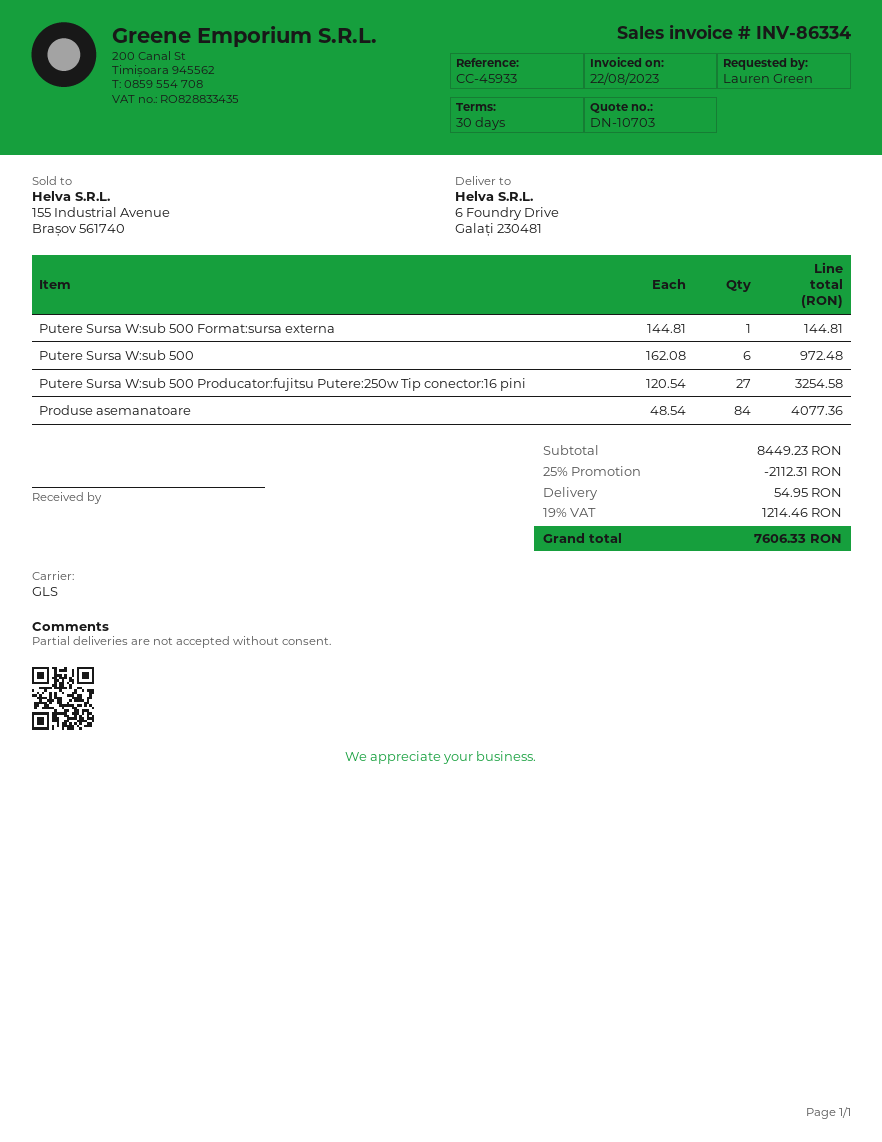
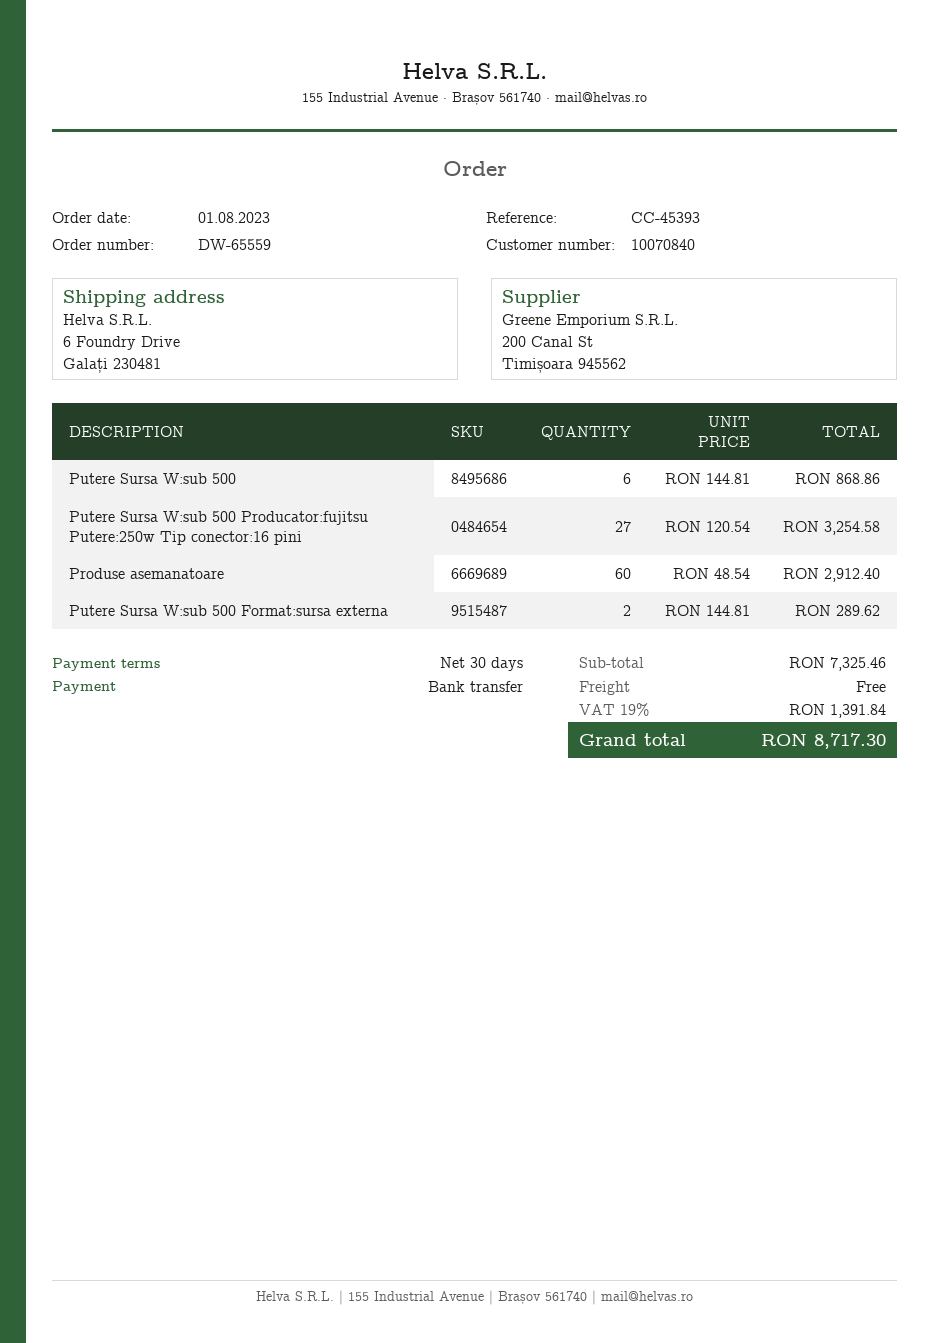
reference: CC-45933 -> CC-45393
Putere Sursa W:sub 500 Format:sursa externa: 1 x 144.81 = 144.81 -> 2 x 144.81 = 289.62
Putere Sursa W:sub 500: 6 x 162.08 = 972.48 -> 6 x 144.81 = 868.86
Produse asemanatoare: 84 x 48.54 = 4077.36 -> 60 x 48.54 = 2912.40
subtotal: 8449.23 -> 7325.46
discount: 25% = 2112.31 -> none
shipping: 54.95 -> 0.00
tax: 19% = 1214.46 -> 19% = 1391.84
total: 7606.33 -> 8717.30

